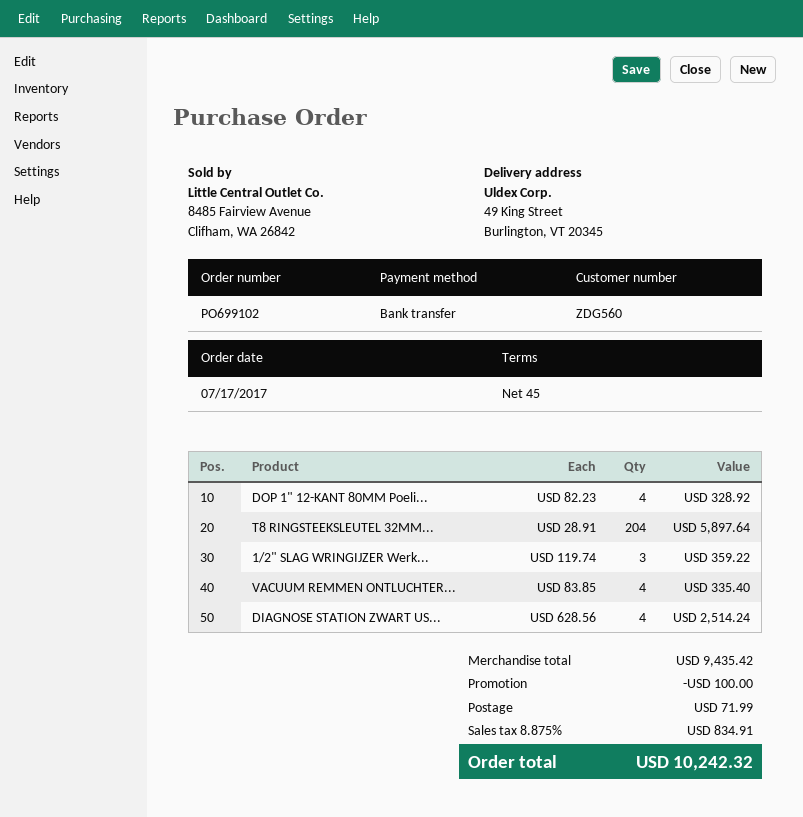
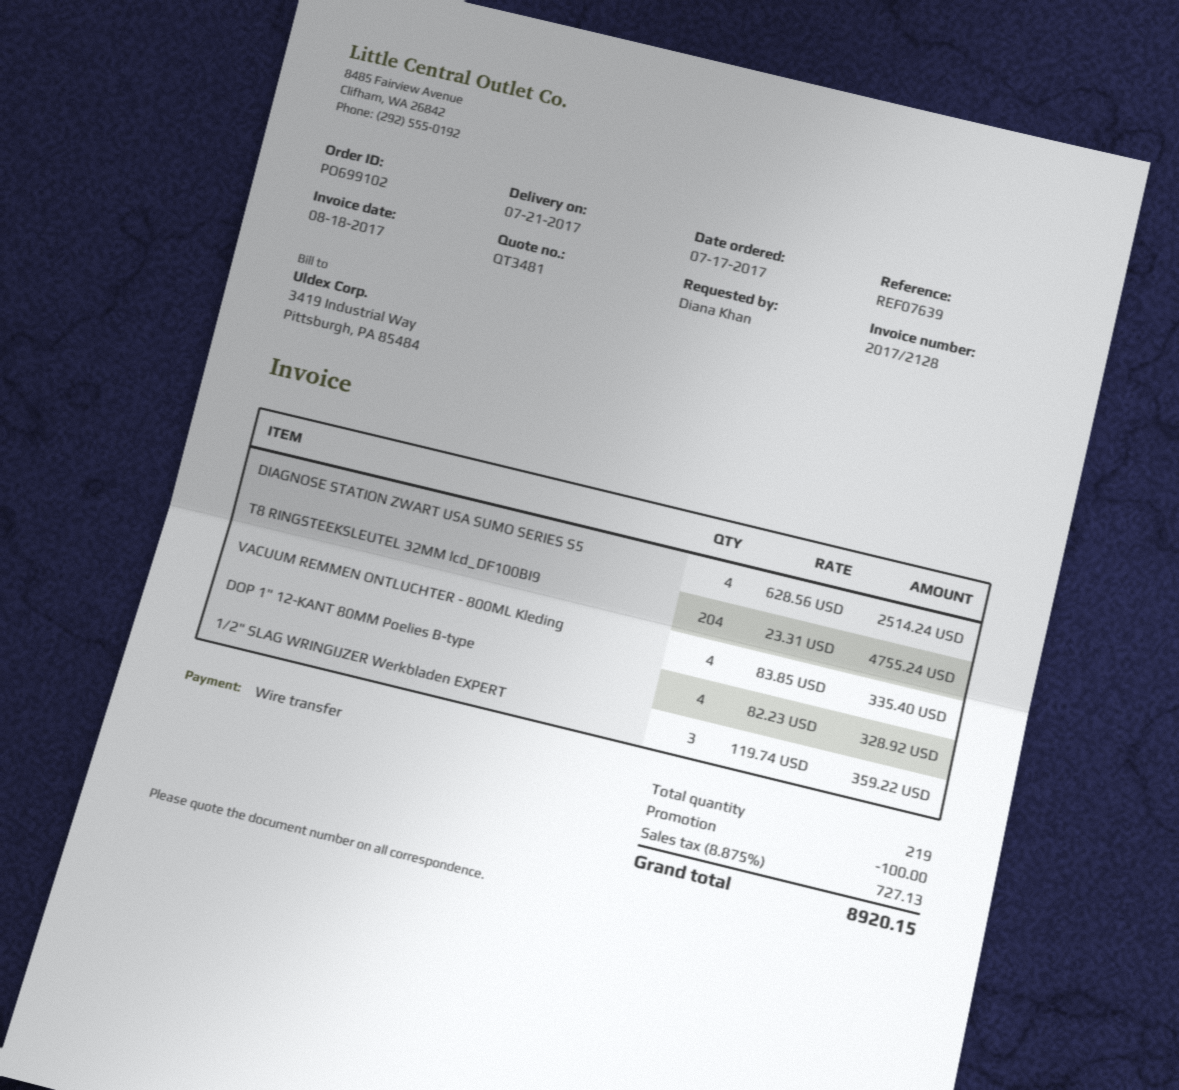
T8 RINGSTEEKSLEUTEL 32MM...: 204 x 28.91 = 5897.64 -> 204 x 23.31 = 4755.24
shipping: 71.99 -> none
tax: 8.875% = 834.91 -> 8.875% = 727.13
total: 10242.32 -> 8920.15

